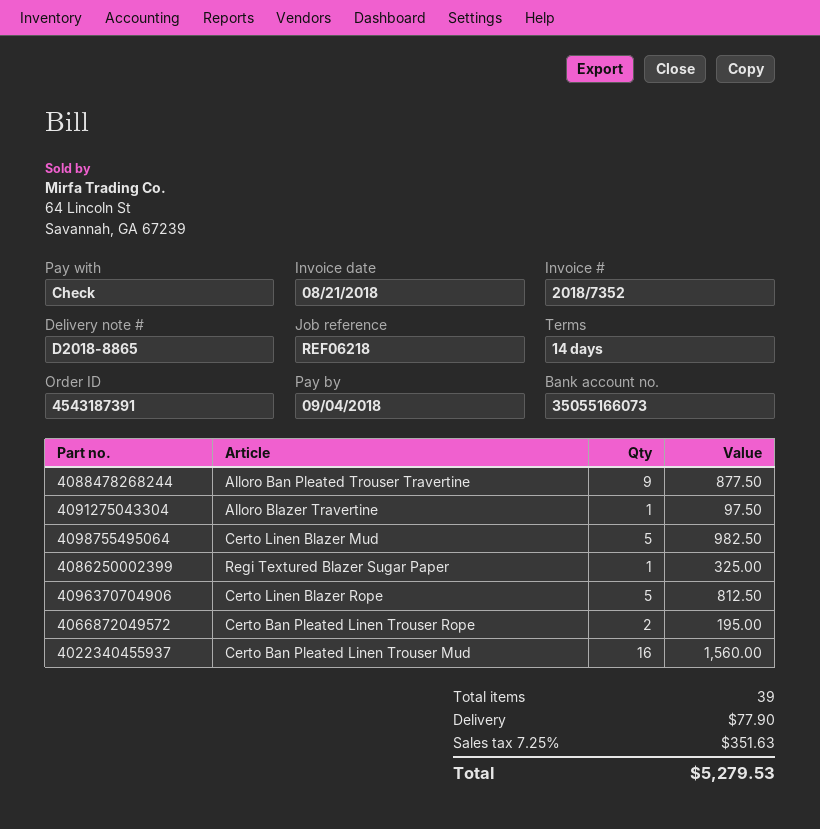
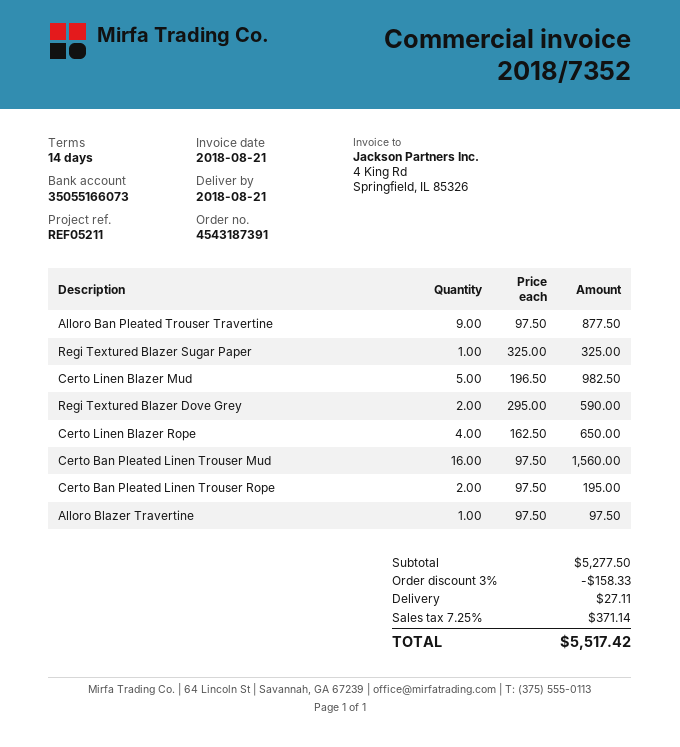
reference: REF06218 -> REF05211
Certo Linen Blazer Rope: 5 for 812.50 -> 4 for 650.00
Regi Textured Blazer Dove Grey: none -> 2 for 590.00
discount: none -> 3% = 158.33
shipping: 77.90 -> 27.11
tax: 7.25% = 351.63 -> 7.25% = 371.14
total: 5279.53 -> 5517.42

